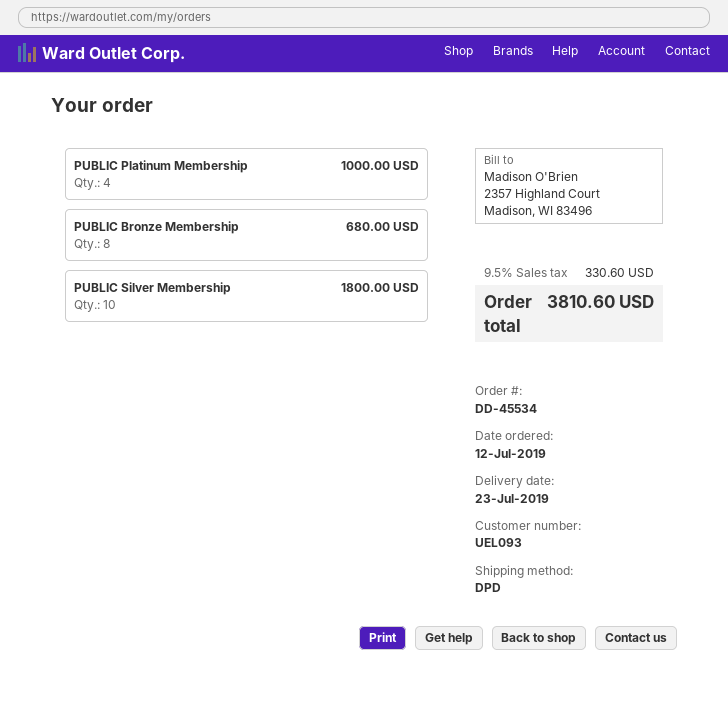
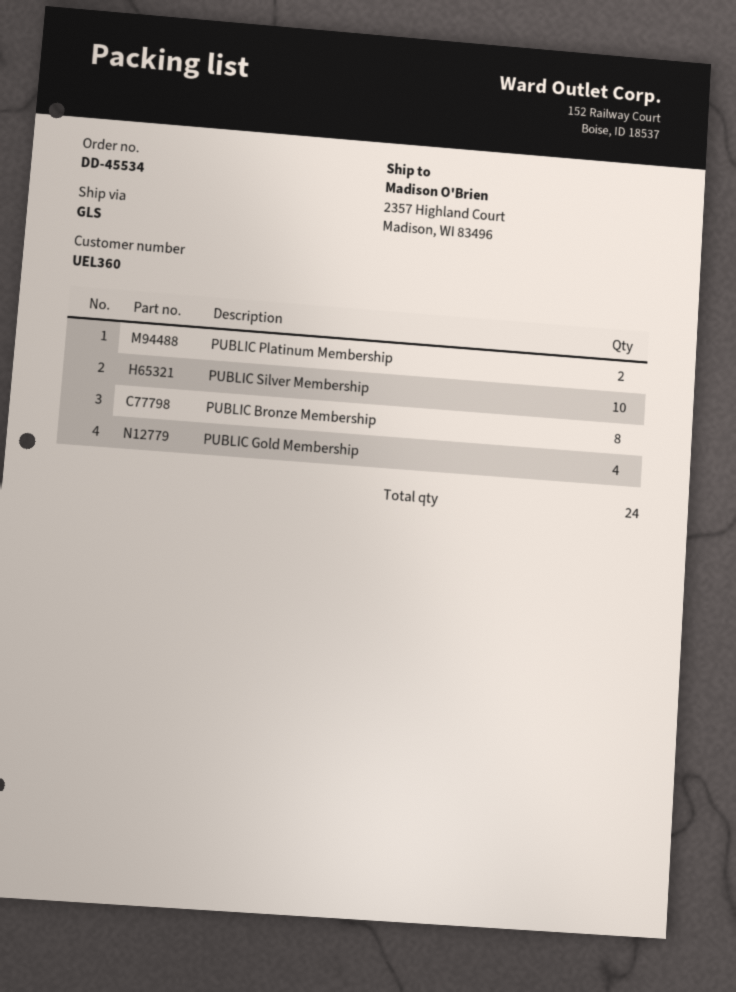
customer number: UEL093 -> UEL360
shipping method: DPD -> GLS
PUBLIC Platinum Membership: 4 -> 2
PUBLIC Gold Membership: none -> 4

